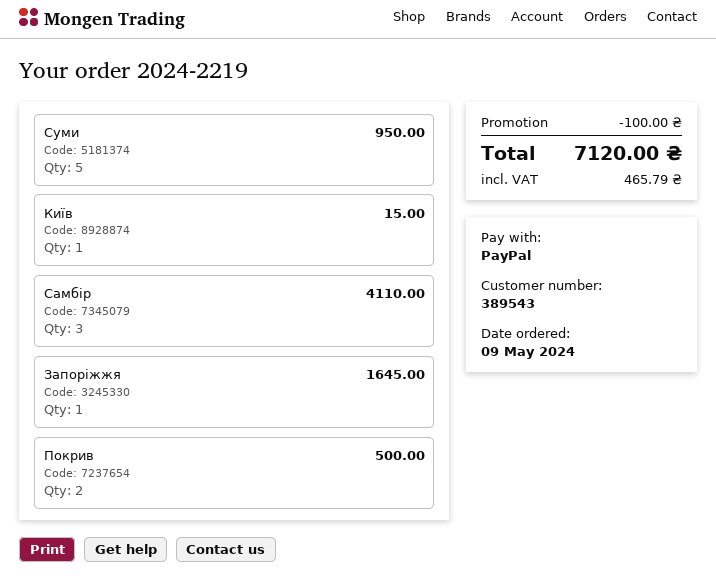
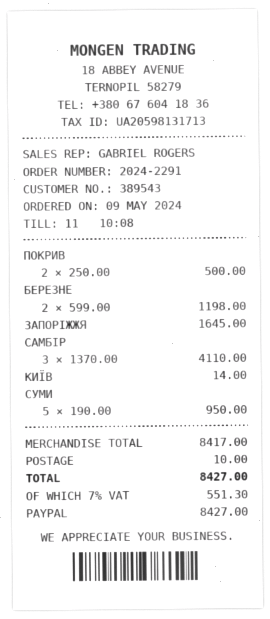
order number: 2024-2219 -> 2024-2291
Київ: 1 for 15.00 -> 1 for 14.00
БЕРЕЗНЕ: none -> 2 for 1198.00
discount: 100.00 -> none
shipping: none -> 10.00
tax: 465.79 -> 551.30
total: 7120.00 -> 8427.00

